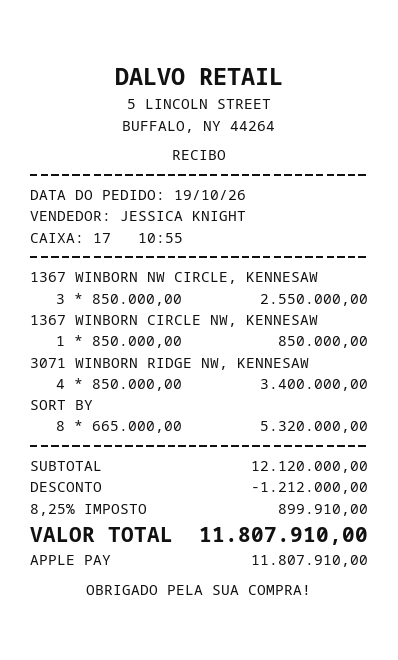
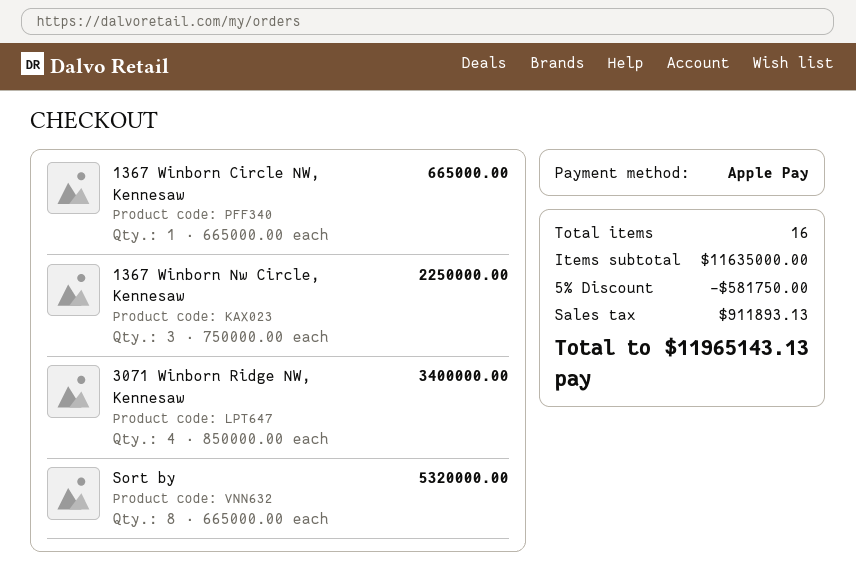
1367 WINBORN NW CIRCLE, KENNESAW: 3 x 850000.00 = 2550000.00 -> 3 x 750000.00 = 2250000.00
1367 WINBORN CIRCLE NW, KENNESAW: 1 x 850000.00 = 850000.00 -> 1 x 665000.00 = 665000.00
subtotal: 12120000.00 -> 11635000.00
discount: 1212000.00 -> 581750.00
tax: 899910.00 -> 911893.13
total: 11807910.00 -> 11965143.13

